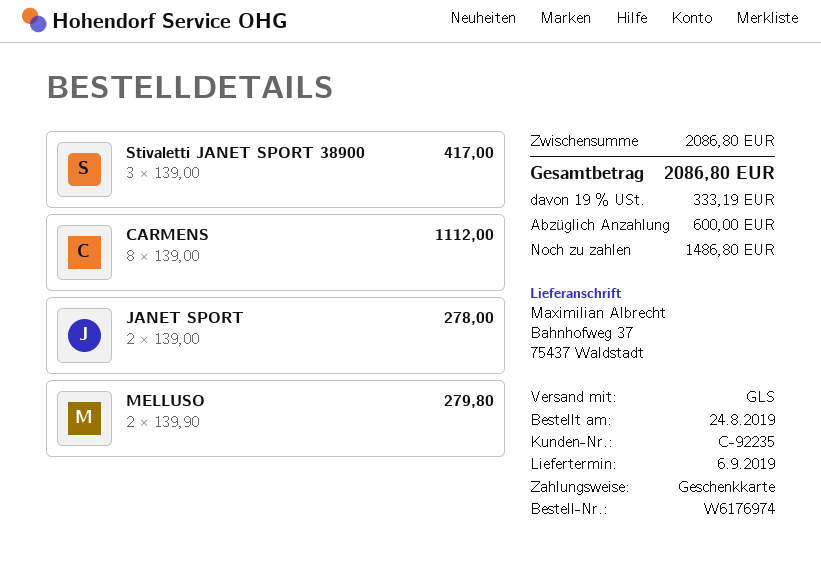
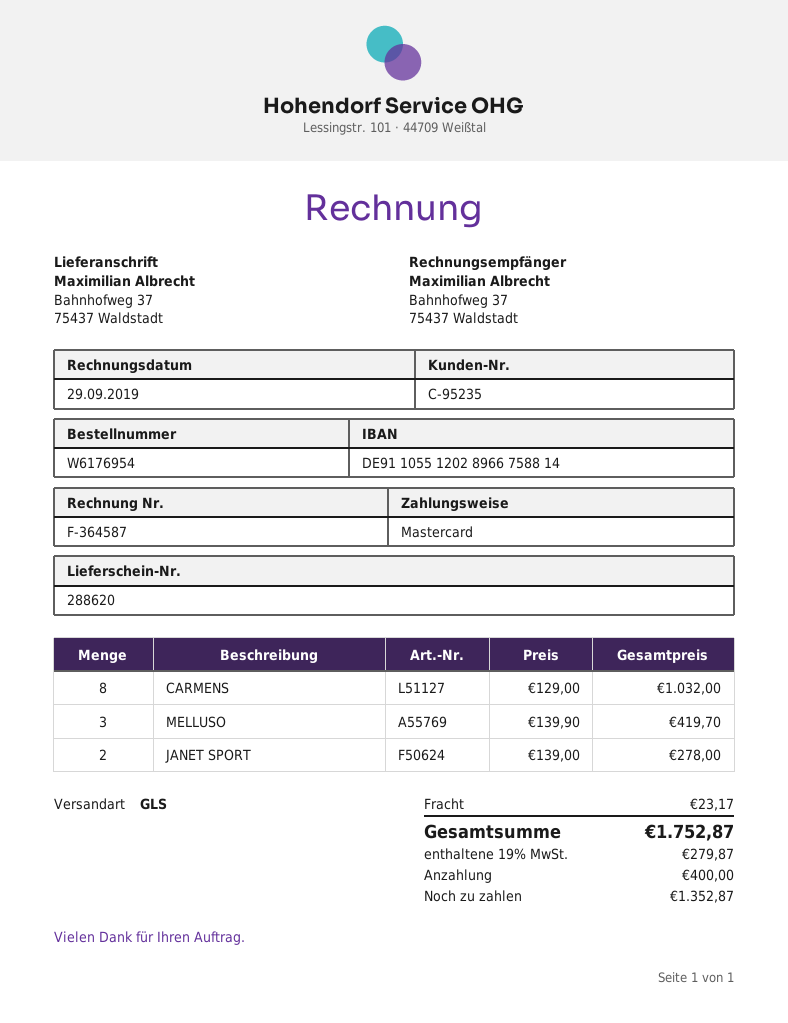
order number: W6176974 -> W6176954
customer number: C-92235 -> C-95235
payment method: gift card -> Mastercard
Stivaletti JANET SPORT 38900: 3 x 139.00 = 417.00 -> none
CARMENS: 8 x 139.00 = 1112.00 -> 8 x 129.00 = 1032.00
MELLUSO: 2 x 139.90 = 279.80 -> 3 x 139.90 = 419.70
shipping: none -> 23.17
tax: 19% = 333.19 -> 19% = 279.87
total: 2086.80 -> 1752.87
deposit: 600.00 -> 400.00
balance: 1486.80 -> 1352.87

